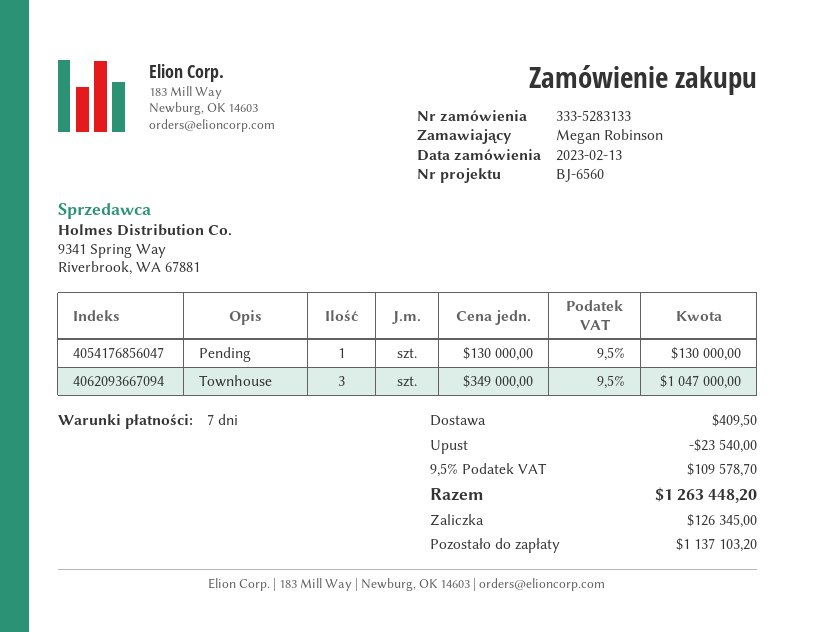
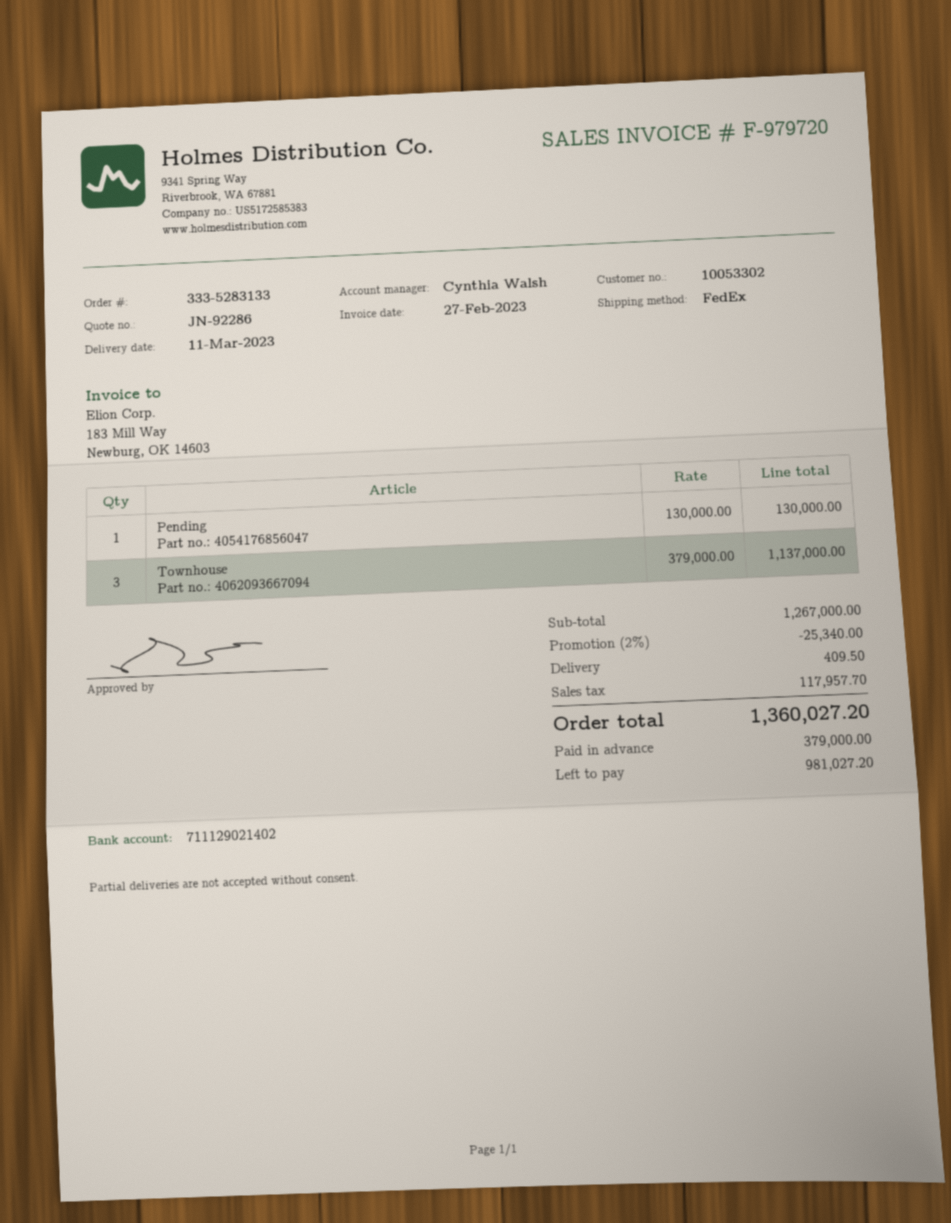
Townhouse: 3 x 349000.00 = 1047000.00 -> 3 x 379000.00 = 1137000.00
discount: 23540.00 -> 25340.00
tax: 109578.70 -> 117957.70
total: 1263448.20 -> 1360027.20
deposit: 126345.00 -> 379000.00
balance: 1137103.20 -> 981027.20

